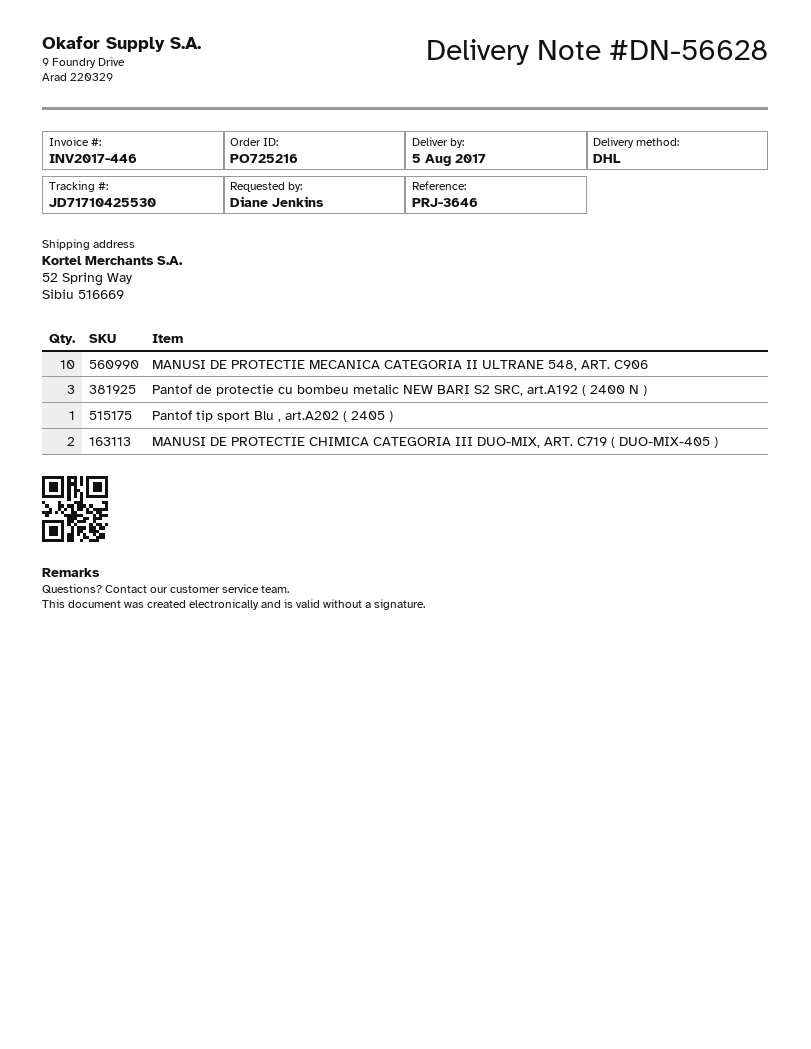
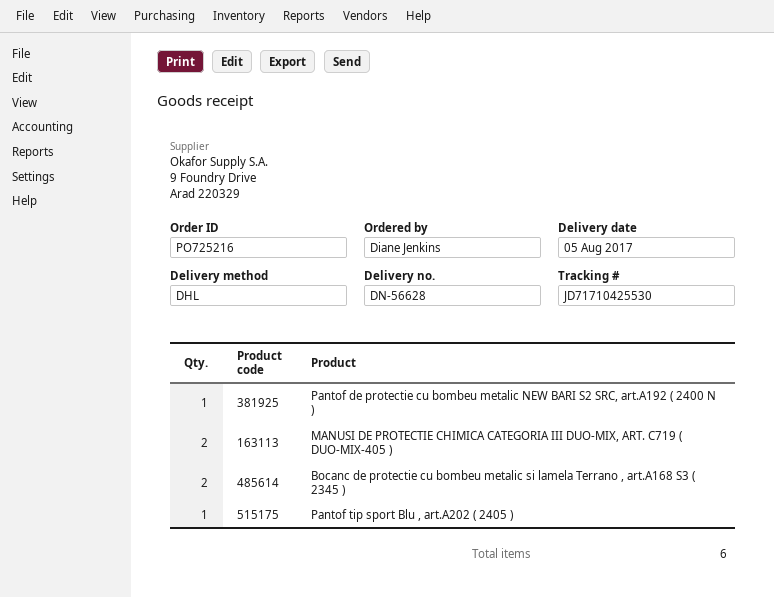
MANUSI DE PROTECTIE MECANICA CATEGORIA II ULTRANE 548, ART. C906: 10 -> none
Pantof de protectie cu bombeu metalic NEW BARI S2 SRC, art.A192 ( 2400 N ): 3 -> 1
Bocanc de protectie cu bombeu metalic si lamela Terrano , art.A168 S3 ( 2345 ): none -> 2

